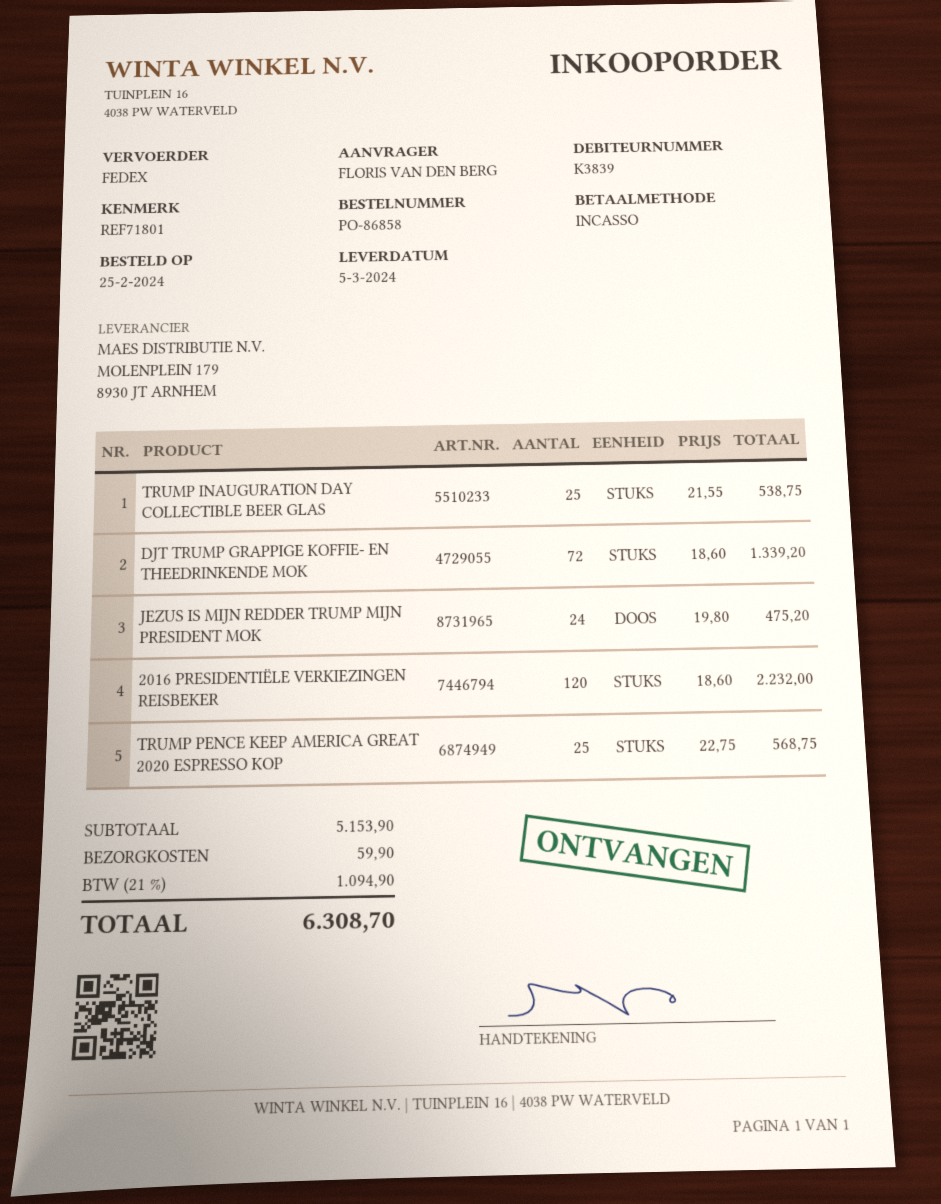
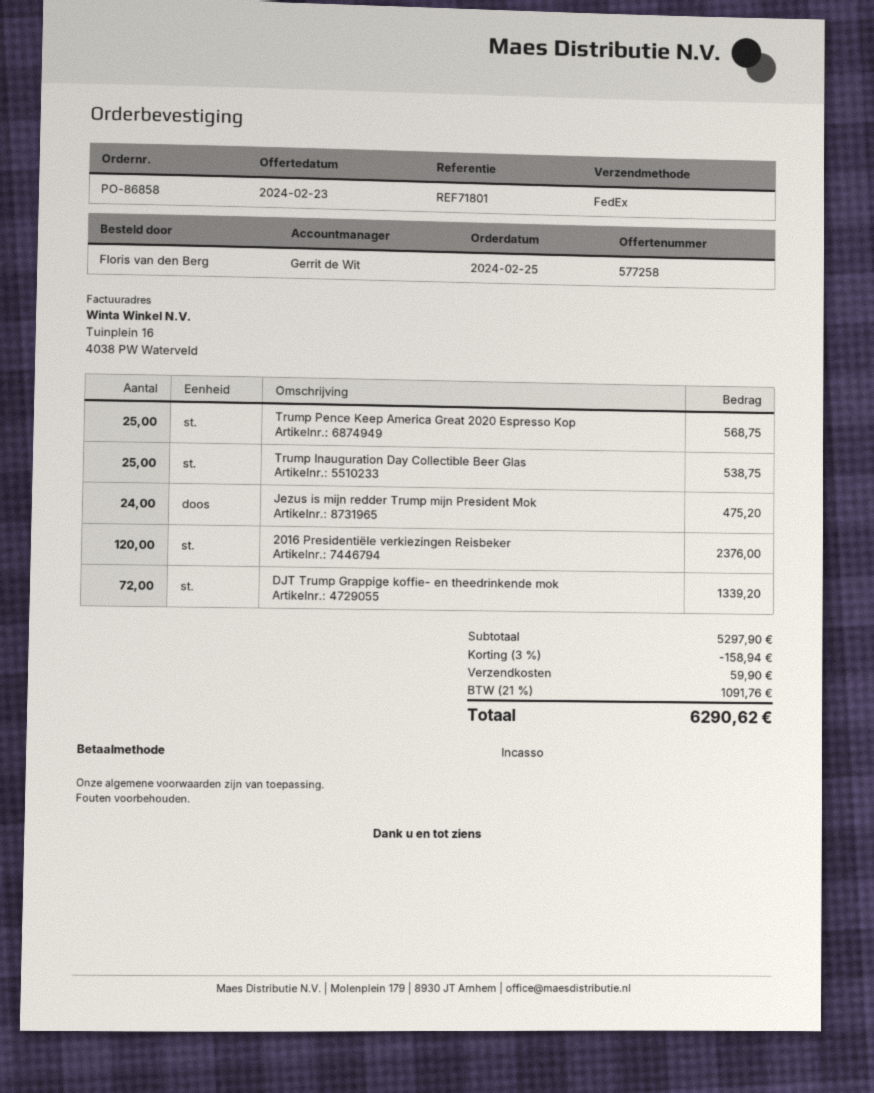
2016 PRESIDENTIËLE VERKIEZINGEN REISBEKER: 120 for 2232.00 -> 120 for 2376.00
subtotal: 5153.90 -> 5297.90
discount: none -> 3% = 158.94
tax: 21% = 1094.90 -> 21% = 1091.76
total: 6308.70 -> 6290.62

